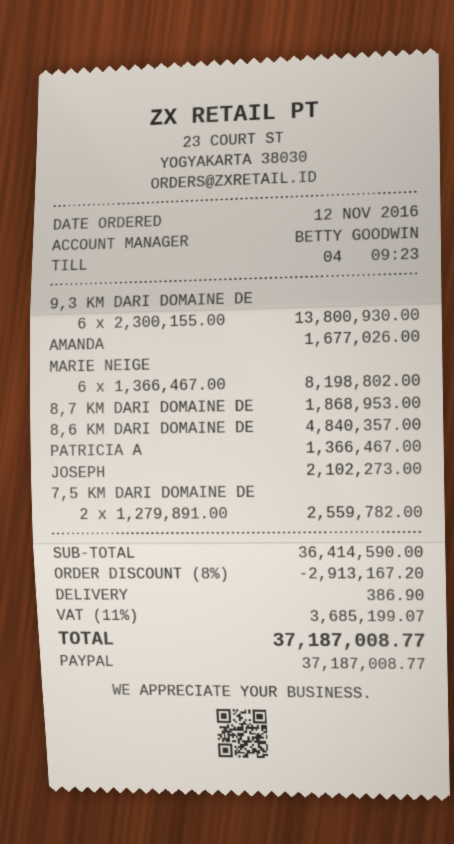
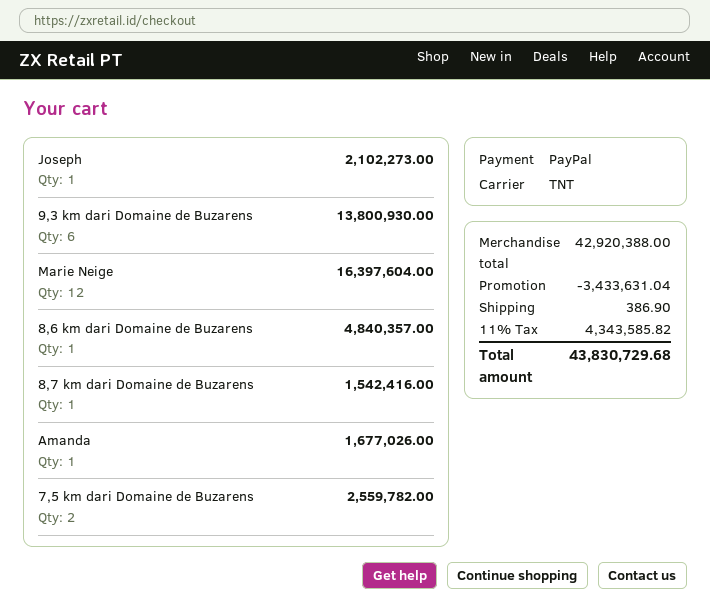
MARIE NEIGE: 6 for 8198802.00 -> 12 for 16397604.00
8,7 KM DARI DOMAINE DE: 1 for 1868953.00 -> 1 for 1542416.00
PATRICIA A: 1 for 1366467.00 -> none
subtotal: 36414590.00 -> 42920388.00
discount: 2913167.20 -> 3433631.04
tax: 11% = 3685199.07 -> 11% = 4343585.82
total: 37187008.77 -> 43830729.68

